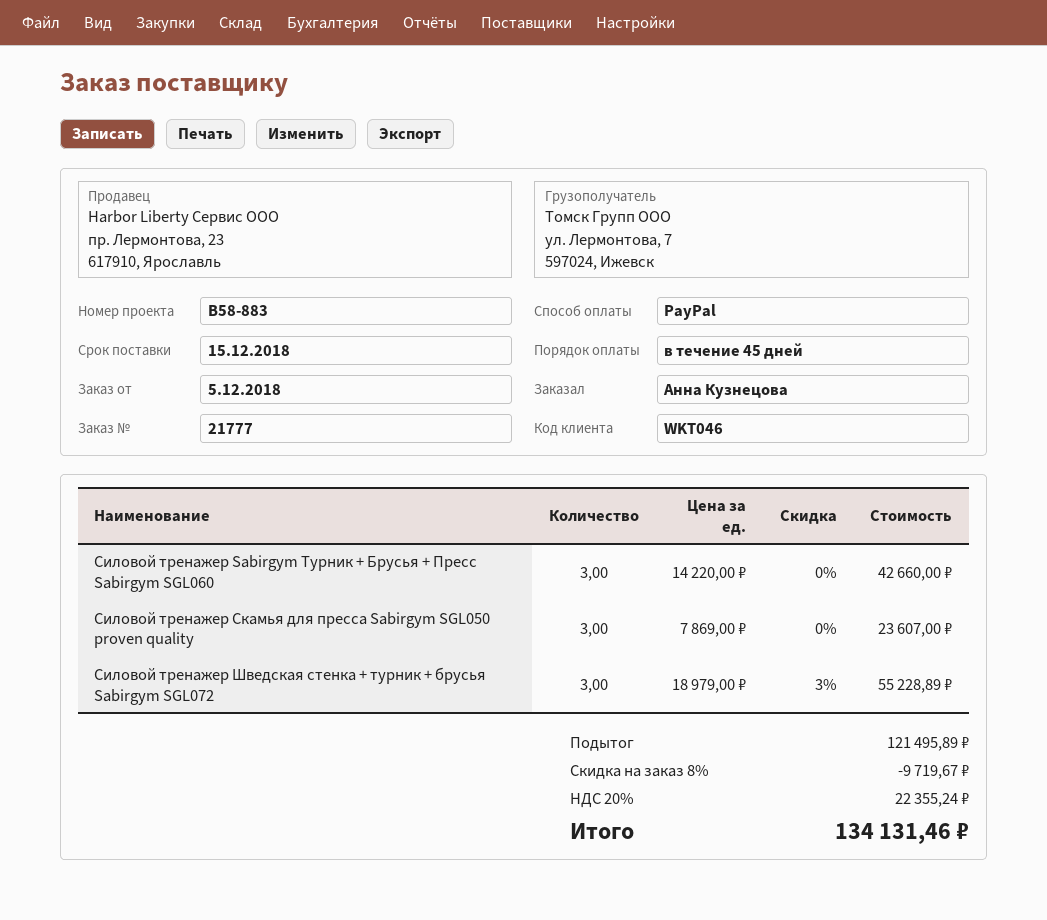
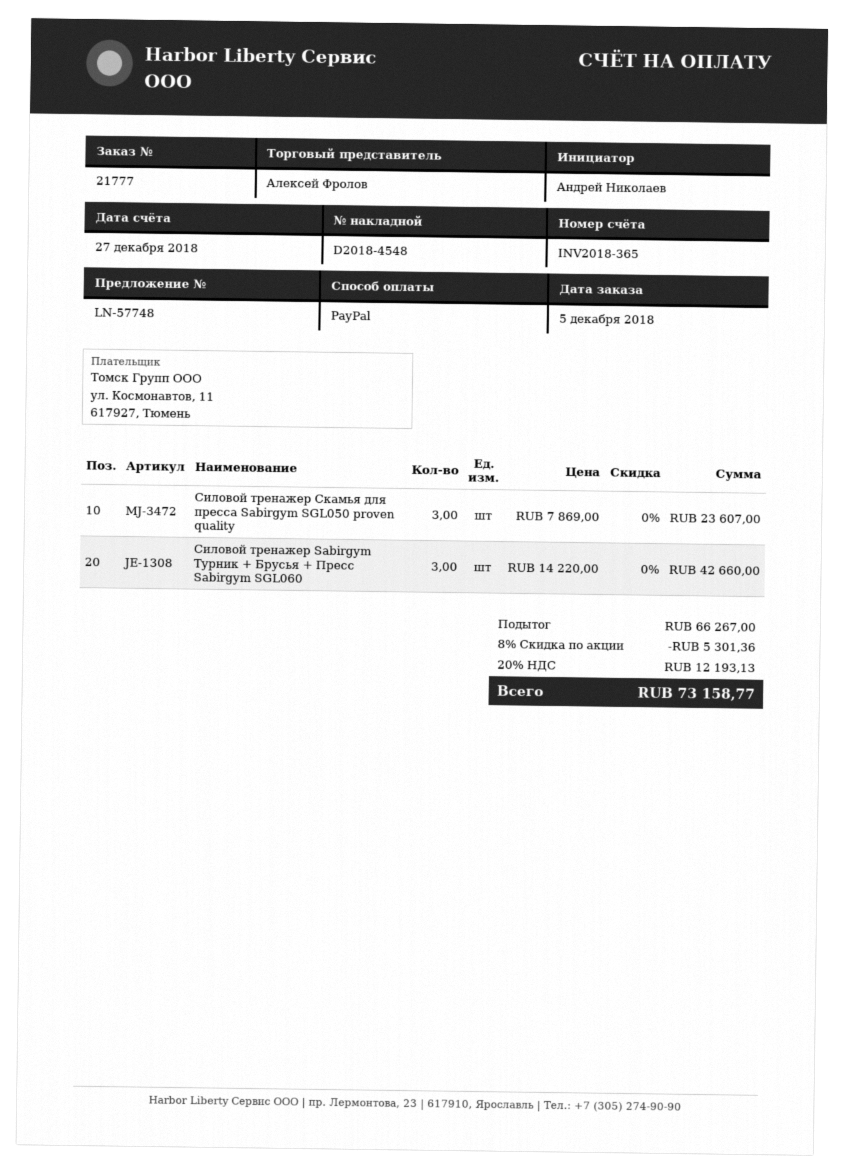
ordered by: Анна Кузнецова -> Андрей Николаев
Силовой тренажер Шведская стенка + турник + брусья Sabirgym SGL072: 3 x 18979.00 - 3% = 55228.89 -> none
subtotal: 121495.89 -> 66267.00
discount: 8% = 9719.67 -> 8% = 5301.36
tax: 20% = 22355.24 -> 20% = 12193.13
total: 134131.46 -> 73158.77

